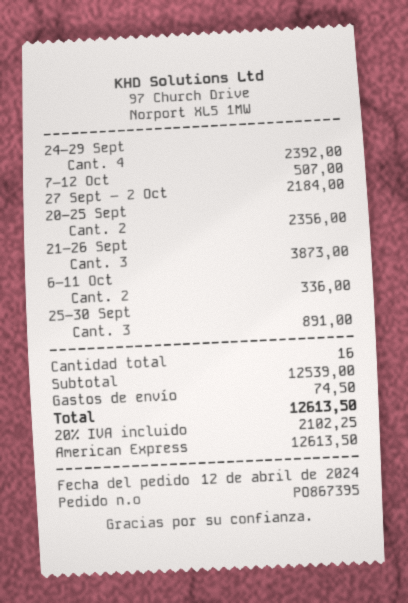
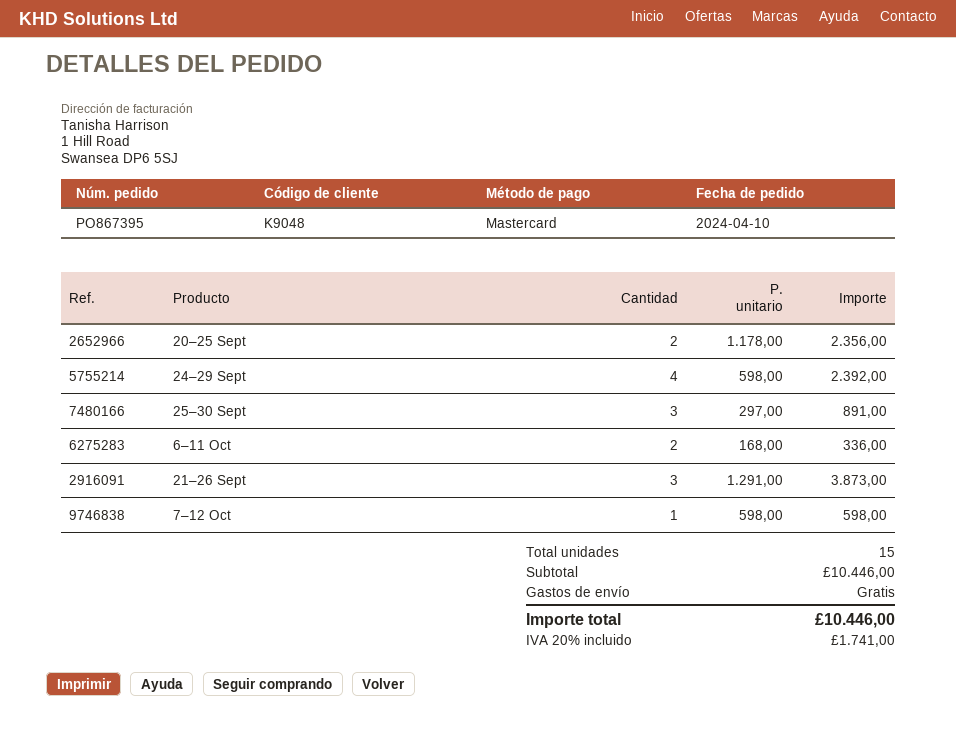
order date: 2024-04-12 -> 2024-04-10
payment method: American Express -> Mastercard
7–12 Oct: 1 for 507.00 -> 1 for 598.00
27 Sept – 2 Oct: 1 for 2184.00 -> none
total quantity: 16 -> 15
subtotal: 12539.00 -> 10446.00
shipping: 74.50 -> 0.00
tax: 20% = 2102.25 -> 20% = 1741.00
total: 12613.50 -> 10446.00

